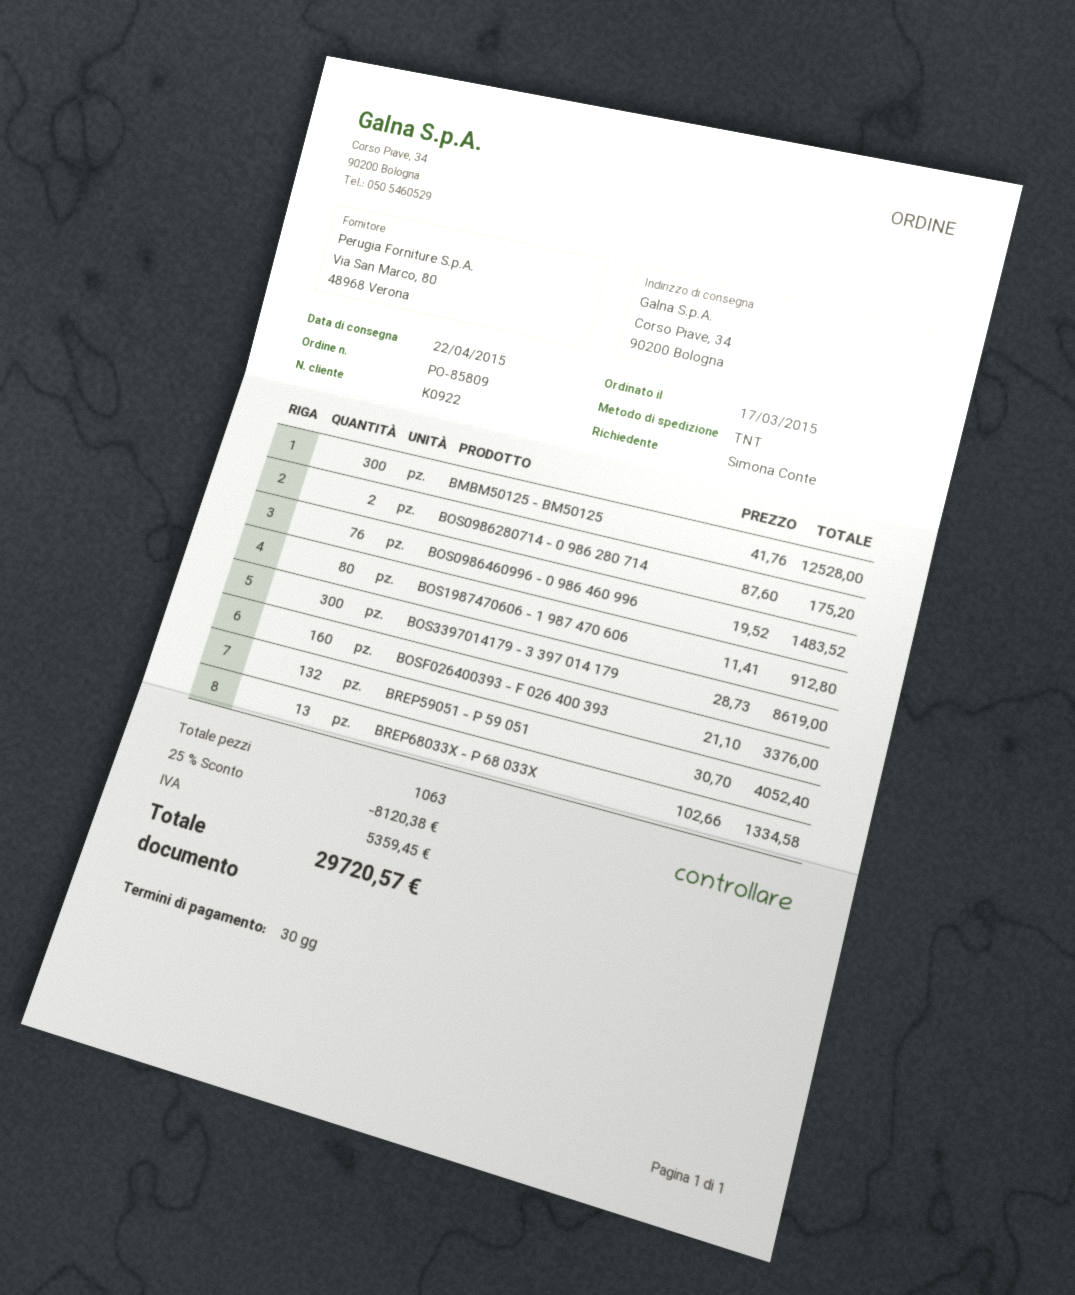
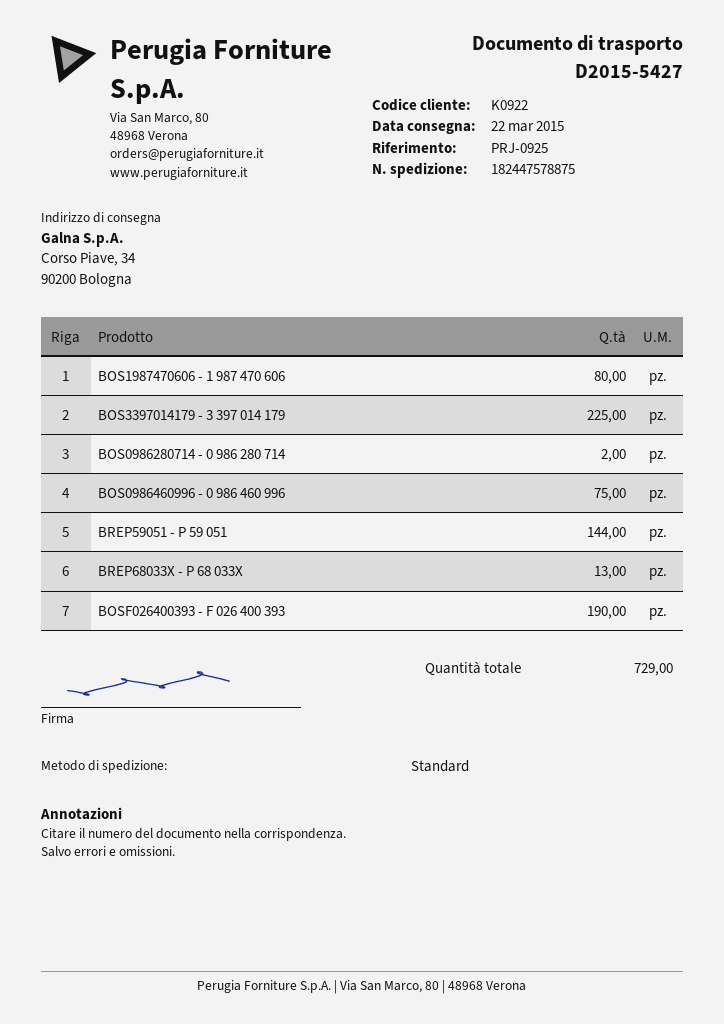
delivery date: 2015-04-22 -> 2015-03-22
shipping method: TNT -> standard
BMBM50125 - BM50125: 300 -> none
BOS0986460996 - 0 986 460 996: 76 -> 75
BOS3397014179 - 3 397 014 179: 300 -> 225
BOSF026400393 - F 026 400 393: 160 -> 190
BREP59051 - P 59 051: 132 -> 144
total quantity: 1063 -> 729

